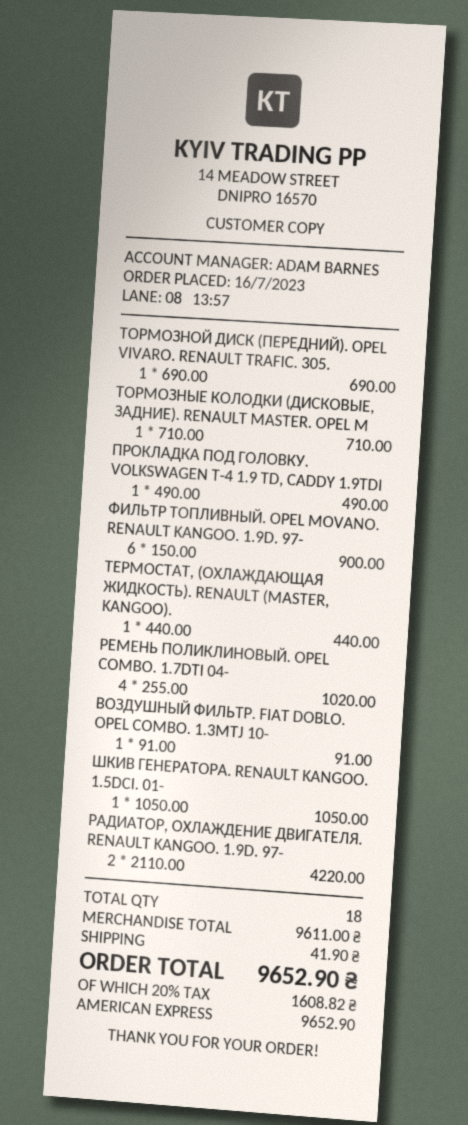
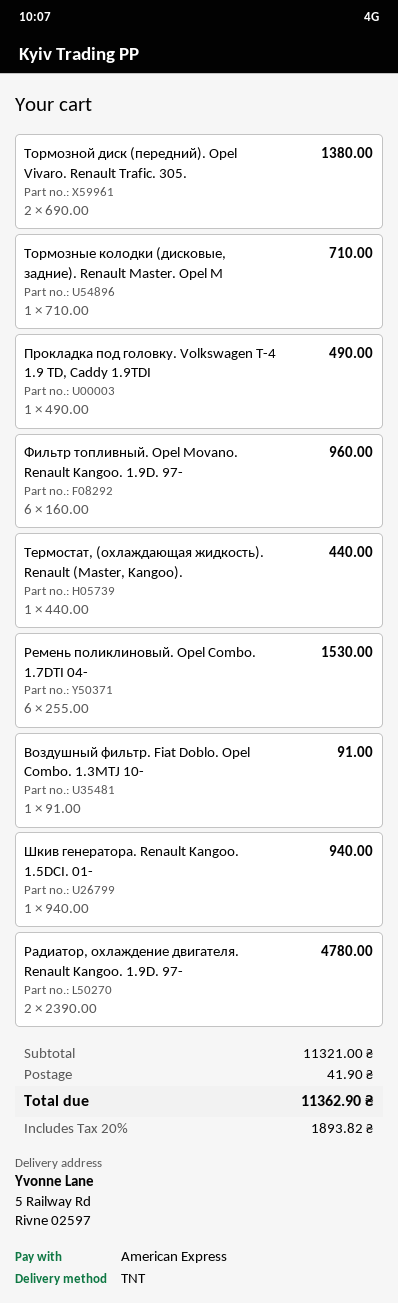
ТОРМОЗНОЙ ДИСК (ПЕРЕДНИЙ). OPEL VIVARO. RENAULT TRAFIC. 305.: 1 x 690.00 = 690.00 -> 2 x 690.00 = 1380.00
ФИЛЬТР ТОПЛИВНЫЙ. OPEL MOVANO. RENAULT KANGOO. 1.9D. 97-: 6 x 150.00 = 900.00 -> 6 x 160.00 = 960.00
РЕМЕНЬ ПОЛИКЛИНОВЫЙ. OPEL COMBO. 1.7DTI 04-: 4 x 255.00 = 1020.00 -> 6 x 255.00 = 1530.00
ШКИВ ГЕНЕРАТОРА. RENAULT KANGOO. 1.5DCI. 01-: 1 x 1050.00 = 1050.00 -> 1 x 940.00 = 940.00
РАДИАТОР, ОХЛАЖДЕНИЕ ДВИГАТЕЛЯ. RENAULT KANGOO. 1.9D. 97-: 2 x 2110.00 = 4220.00 -> 2 x 2390.00 = 4780.00
subtotal: 9611.00 -> 11321.00
tax: 20% = 1608.82 -> 20% = 1893.82
total: 9652.90 -> 11362.90

